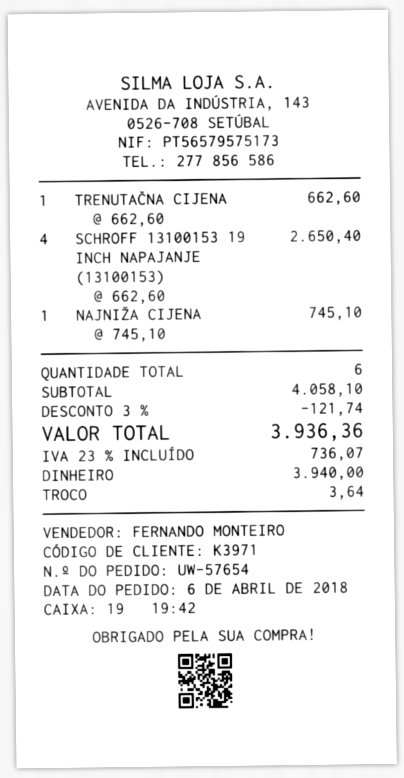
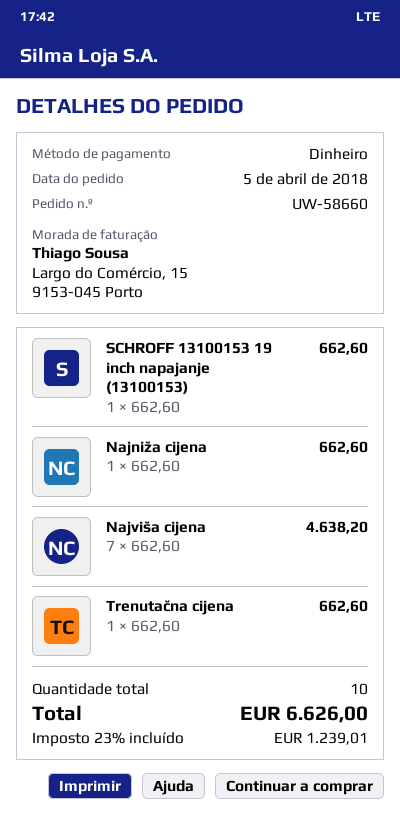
order number: UW-57654 -> UW-58660
order date: 2018-04-06 -> 2018-04-05
SCHROFF 13100153 19 INCH NAPAJANJE (13100153): 4 x 662.60 = 2650.40 -> 1 x 662.60 = 662.60
NAJNIŽA CIJENA: 1 x 745.10 = 745.10 -> 1 x 662.60 = 662.60
Najviša cijena: none -> 7 x 662.60 = 4638.20
total quantity: 6 -> 10
discount: 3% = 121.74 -> none
tax: 23% = 736.07 -> 23% = 1239.01
total: 3936.36 -> 6626.00

